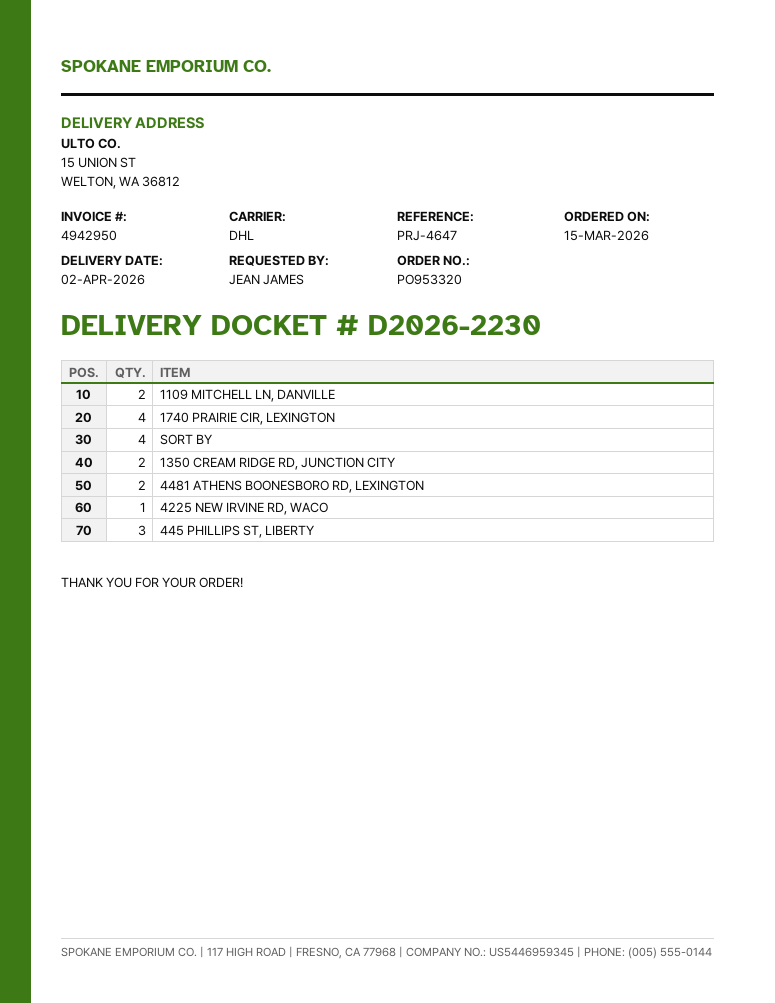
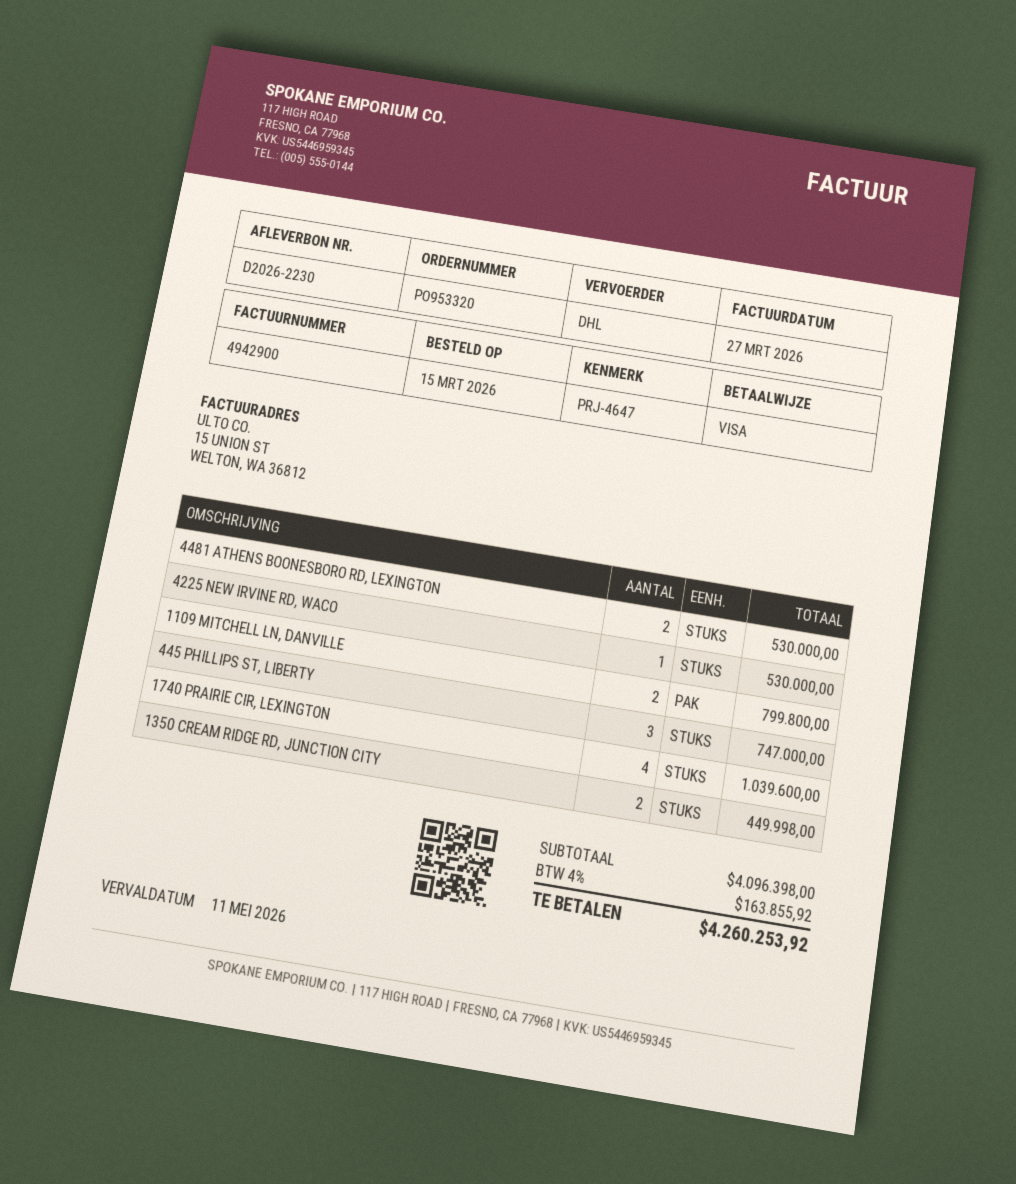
invoice number: 4942950 -> 4942900
SORT BY: 4 -> none

